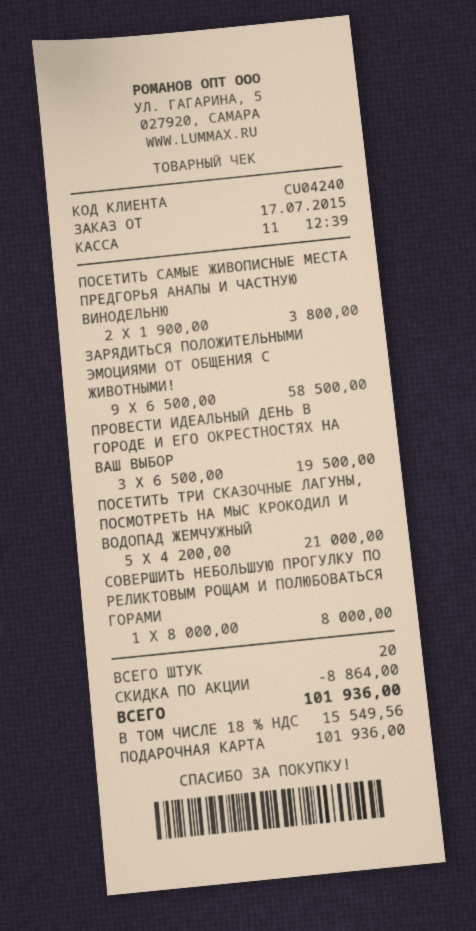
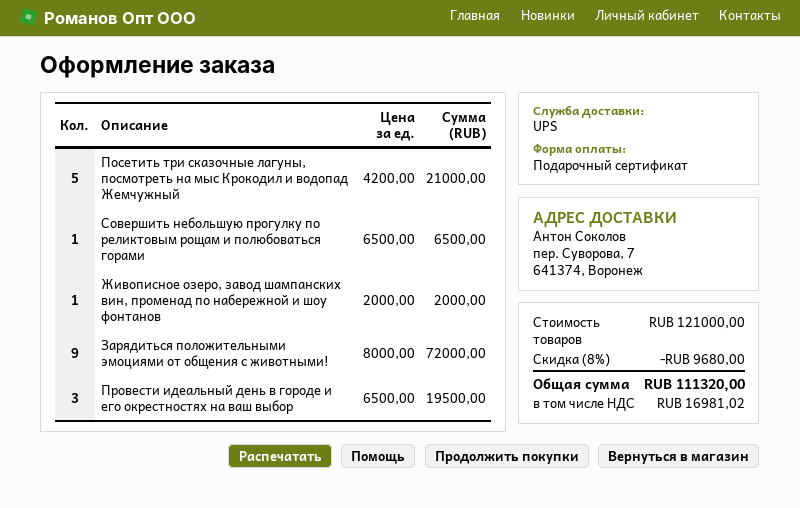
ПОСЕТИТЬ САМЫЕ ЖИВОПИСНЫЕ МЕСТА ПРЕДГОРЬЯ АНАПЫ И ЧАСТНУЮ ВИНОДЕЛЬНЮ: 2 x 1900.00 = 3800.00 -> none
ЗАРЯДИТЬСЯ ПОЛОЖИТЕЛЬНЫМИ ЭМОЦИЯМИ ОТ ОБЩЕНИЯ С ЖИВОТНЫМИ!: 9 x 6500.00 = 58500.00 -> 9 x 8000.00 = 72000.00
СОВЕРШИТЬ НЕБОЛЬШУЮ ПРОГУЛКУ ПО РЕЛИКТОВЫМ РОЩАМ И ПОЛЮБОВАТЬСЯ ГОРАМИ: 1 x 8000.00 = 8000.00 -> 1 x 6500.00 = 6500.00
Живописное озеро, завод шампанских вин, променад по набережной и шоу фонтанов: none -> 1 x 2000.00 = 2000.00
discount: 8864.00 -> 9680.00
tax: 15549.56 -> 16981.02
total: 101936.00 -> 111320.00

